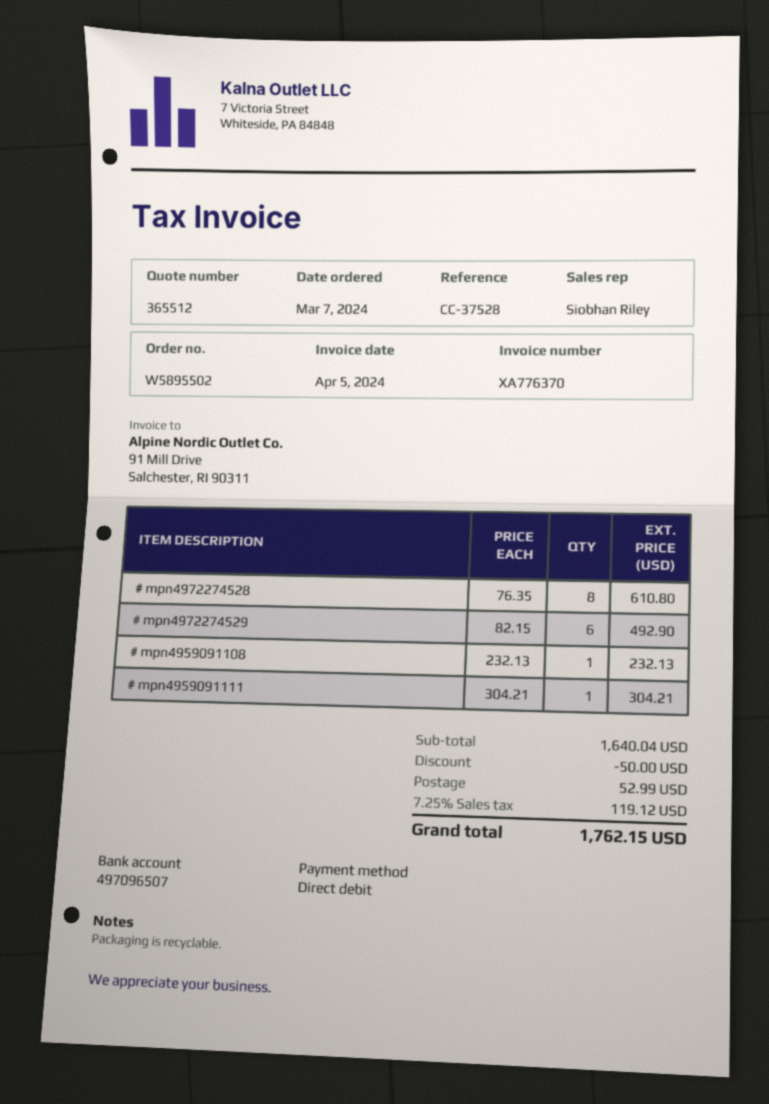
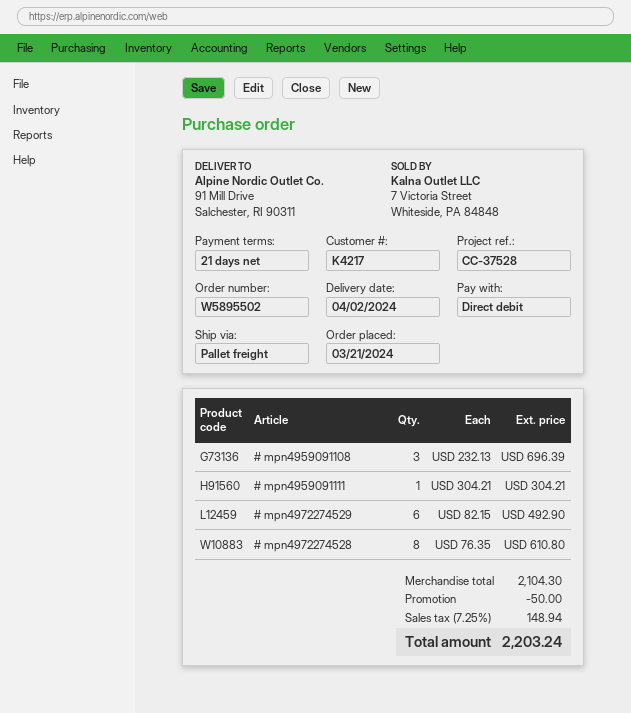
order date: 2024-03-07 -> 2024-03-21
# mpn4959091108: 1 x 232.13 = 232.13 -> 3 x 232.13 = 696.39
subtotal: 1640.04 -> 2104.30
shipping: 52.99 -> none
tax: 7.25% = 119.12 -> 7.25% = 148.94
total: 1762.15 -> 2203.24

